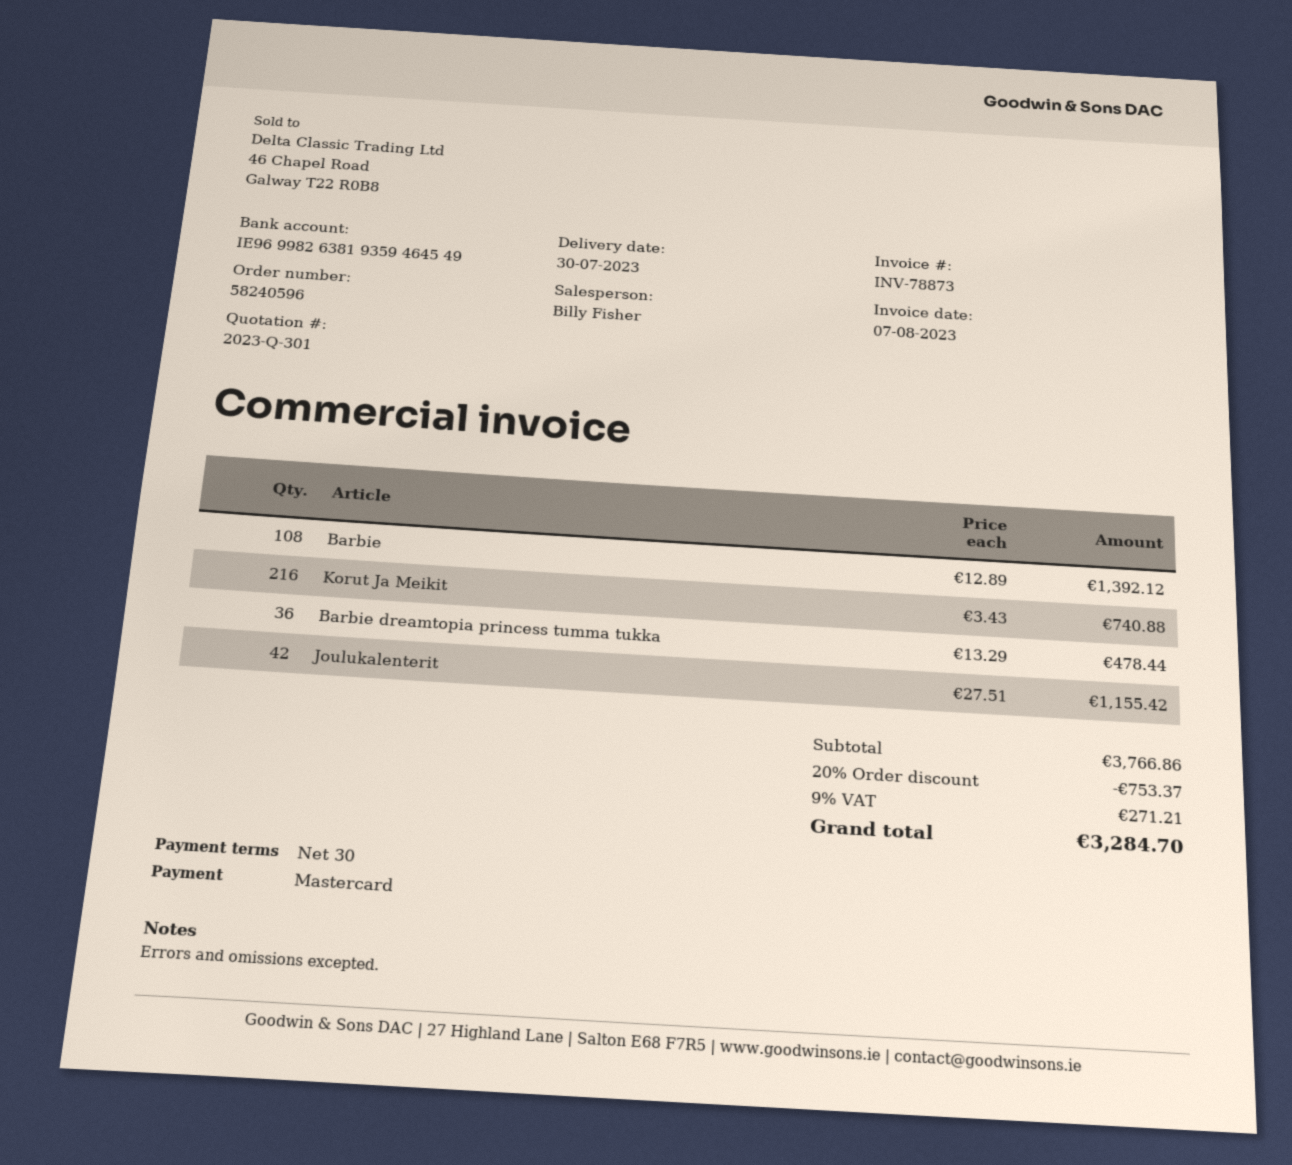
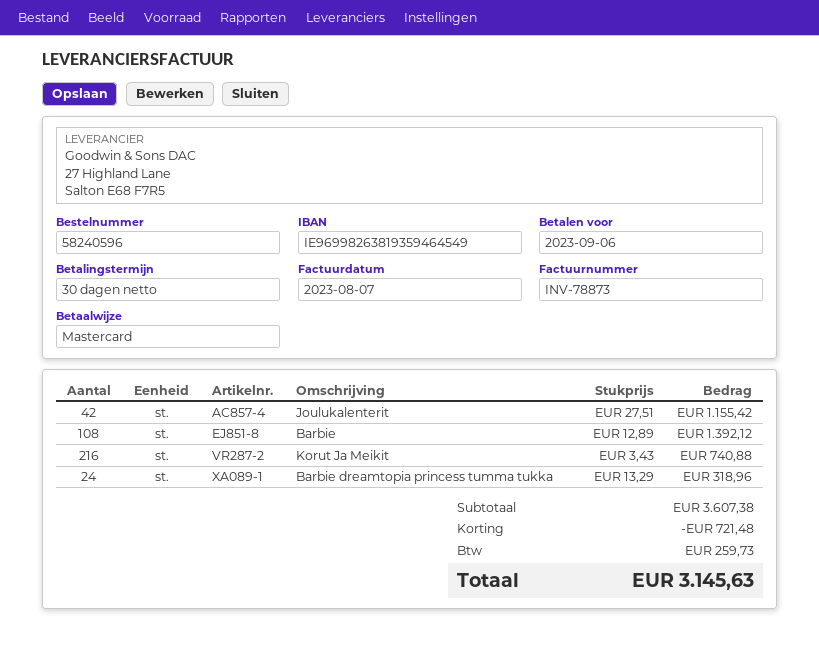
Barbie dreamtopia princess tumma tukka: 36 x 13.29 = 478.44 -> 24 x 13.29 = 318.96
subtotal: 3766.86 -> 3607.38
discount: 753.37 -> 721.48
tax: 271.21 -> 259.73
total: 3284.70 -> 3145.63

